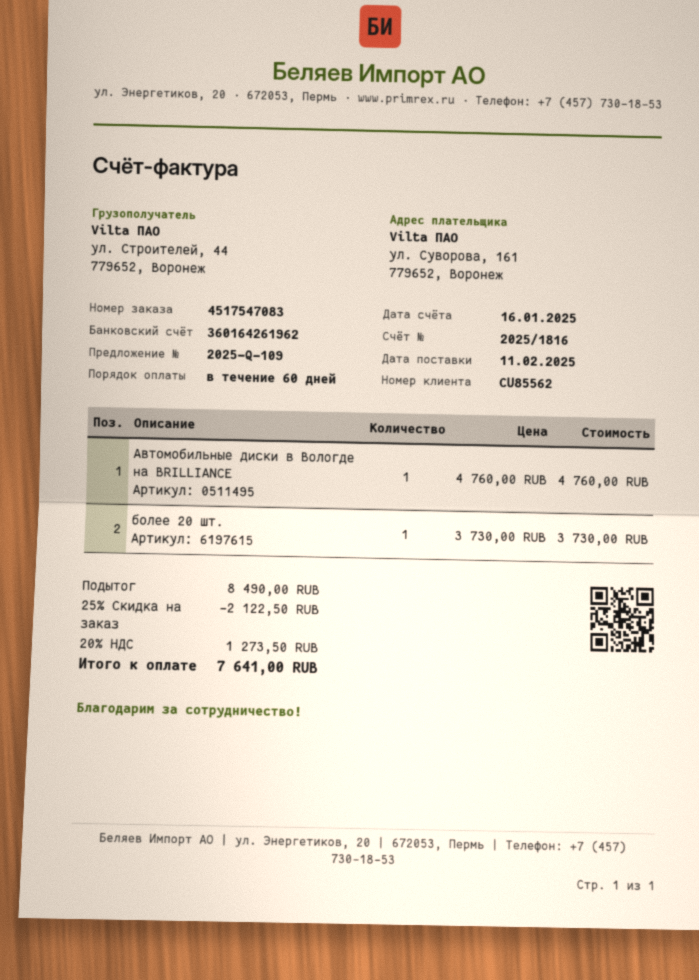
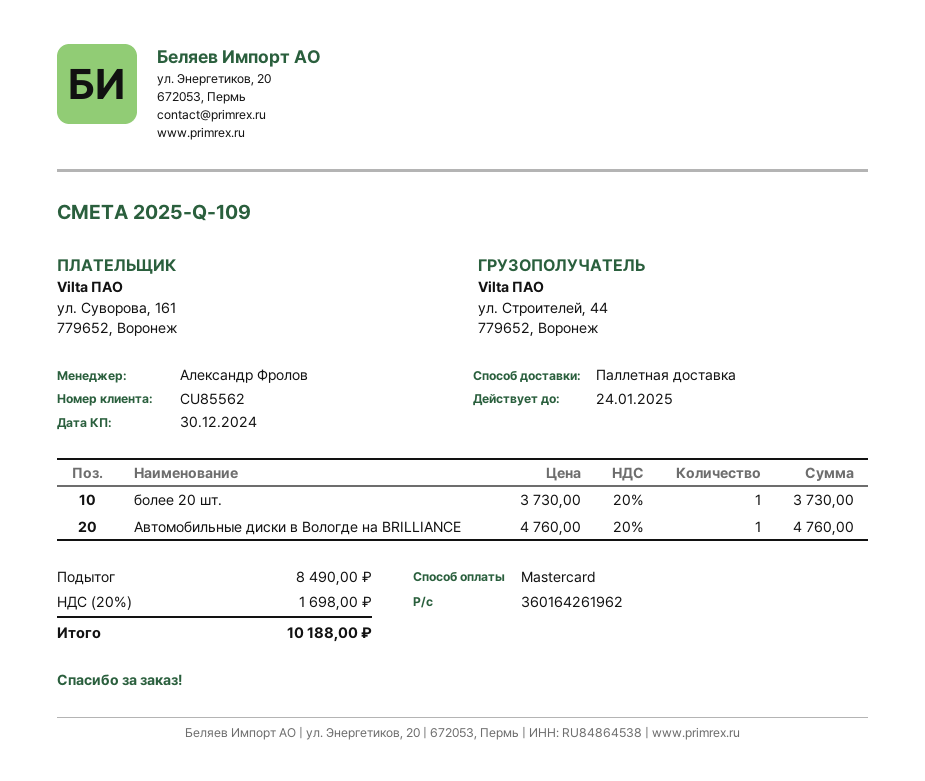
discount: 25% = 2122.50 -> none
tax: 20% = 1273.50 -> 20% = 1698.00
total: 7641.00 -> 10188.00

